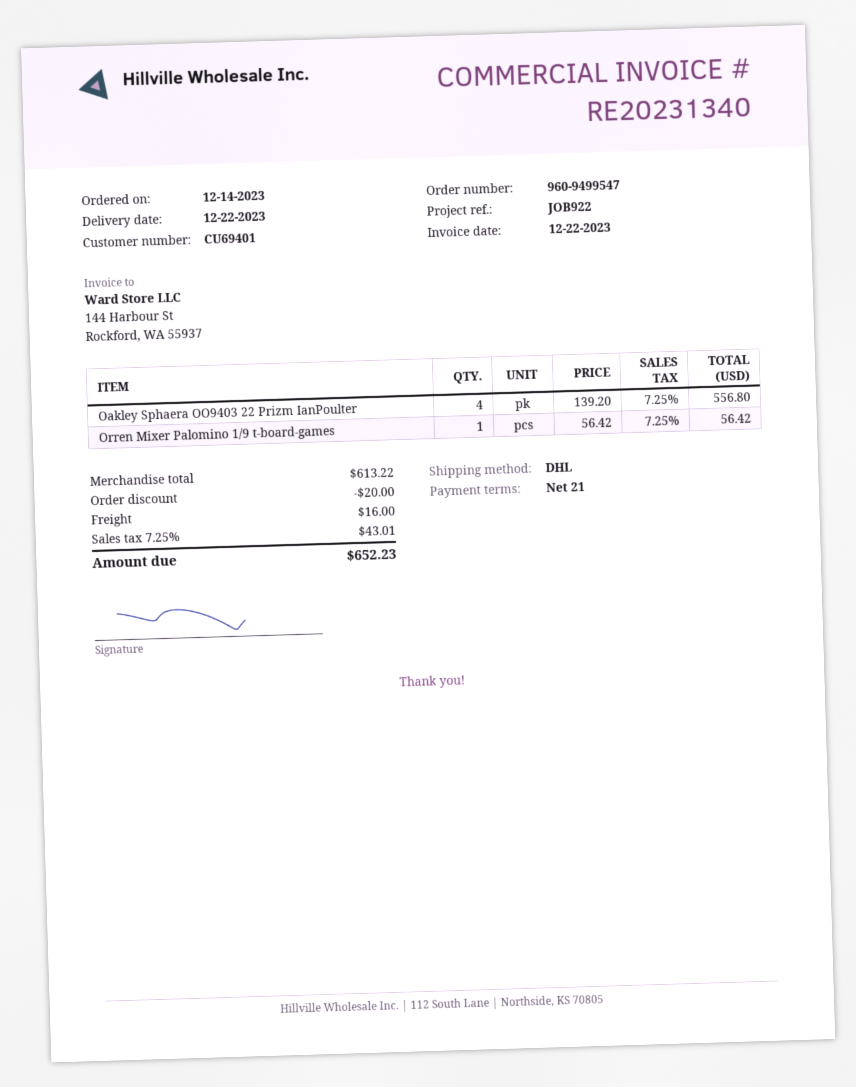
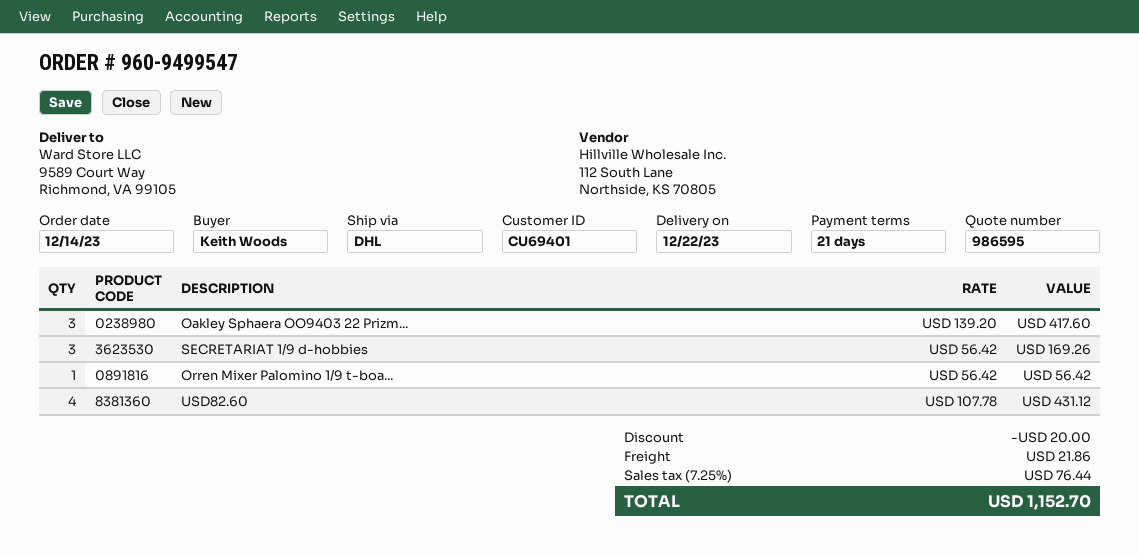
Oakley Sphaera OO9403 22 Prizm IanPoulter: 4 x 139.20 = 556.80 -> 3 x 139.20 = 417.60
SECRETARIAT 1/9 d-hobbies: none -> 3 x 56.42 = 169.26
USD82.60: none -> 4 x 107.78 = 431.12
shipping: 16.00 -> 21.86
tax: 7.25% = 43.01 -> 7.25% = 76.44
total: 652.23 -> 1152.70

